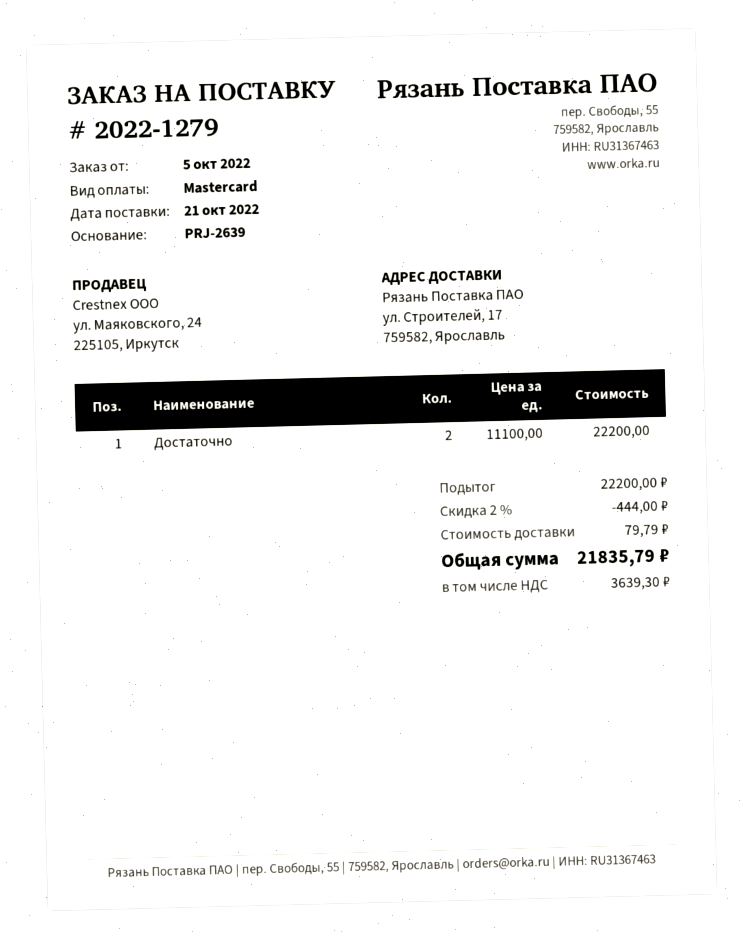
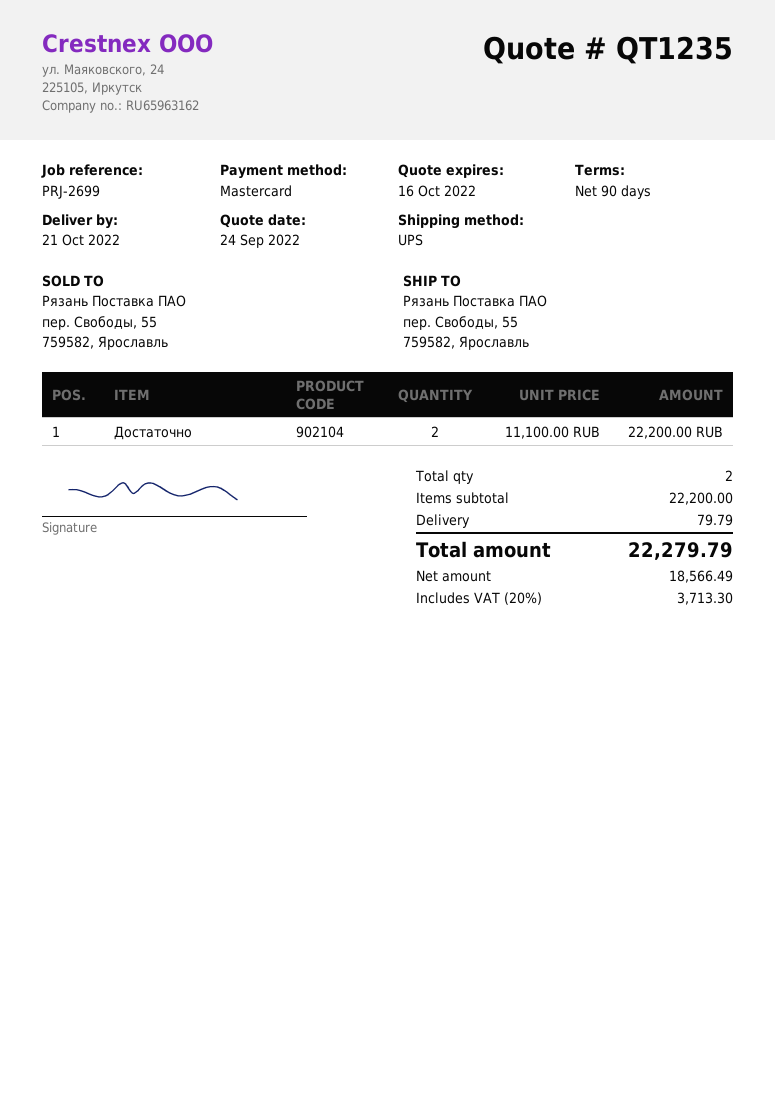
reference: PRJ-2639 -> PRJ-2699
ship to: ул. Строителей, 17, 759582, Ярославль -> пер. Свободы, 55, 759582, Ярославль
discount: 2% = 444.00 -> none
tax: 3639.30 -> 3713.30
total: 21835.79 -> 22279.79

